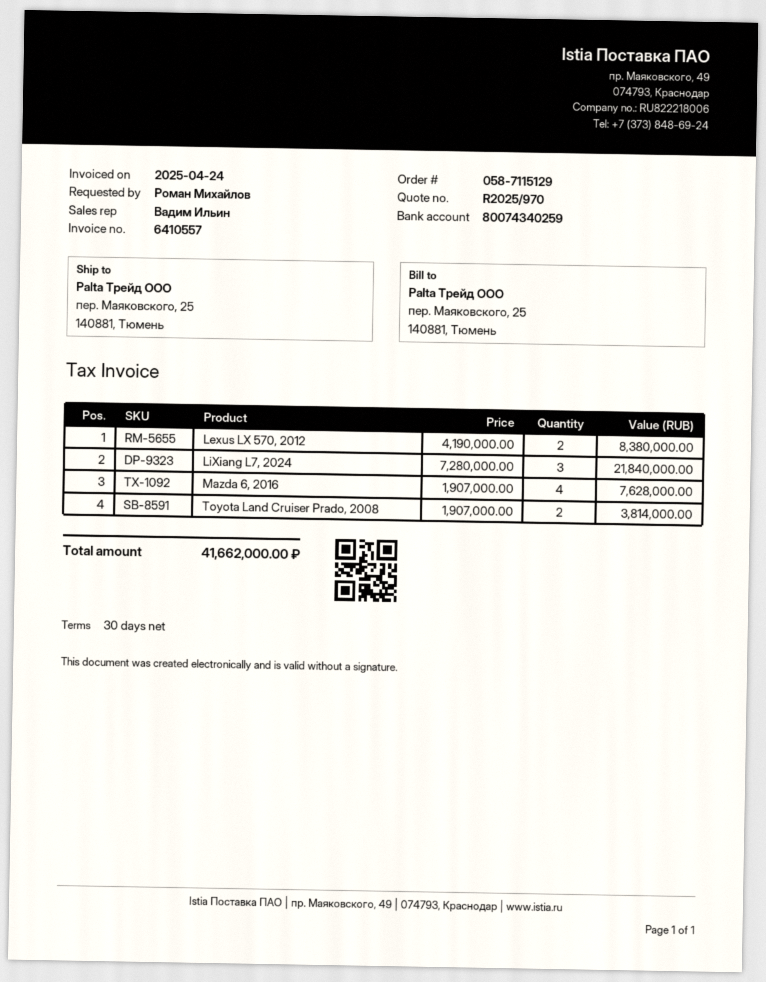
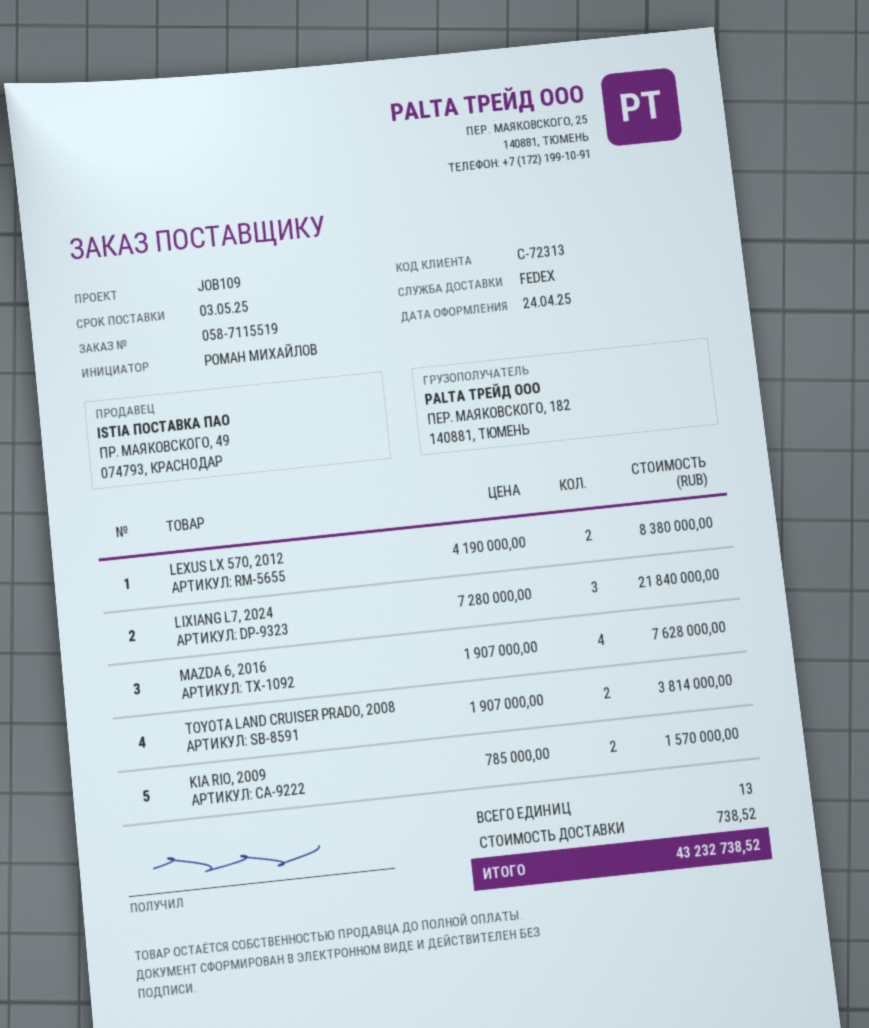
order number: 058-7115129 -> 058-7115519
ship to: пер. Маяковского, 25, 140881, Тюмень -> ПЕР. МАЯКОВСКОГО, 182, 140881, ТЮМЕНЬ
KIA RIO, 2009: none -> 2 x 785000.00 = 1570000.00
shipping: none -> 738.52
total: 41662000.00 -> 43232738.52

